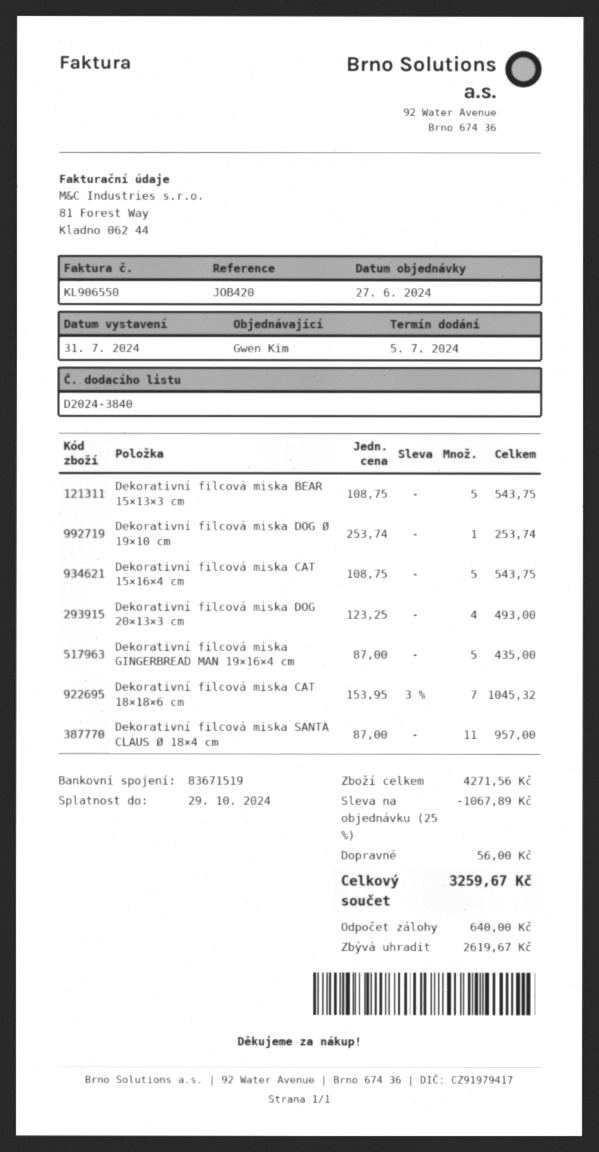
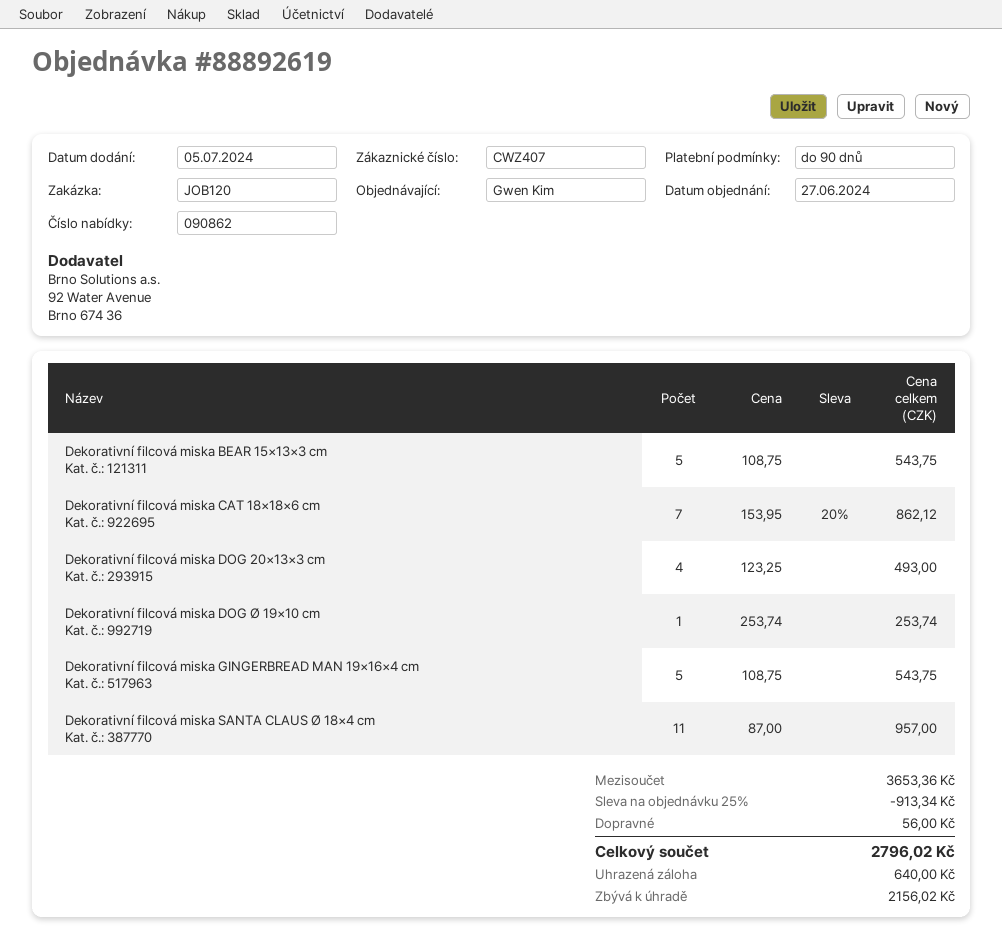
reference: JOB420 -> JOB120
Dekorativní filcová miska CAT 15×16×4 cm: 5 x 108.75 = 543.75 -> none
Dekorativní filcová miska GINGERBREAD MAN 19×16×4 cm: 5 x 87.00 = 435.00 -> 5 x 108.75 = 543.75
Dekorativní filcová miska CAT 18×18×6 cm: 7 x 153.95 - 3% = 1045.32 -> 7 x 153.95 - 20% = 862.12
subtotal: 4271.56 -> 3653.36
discount: 25% = 1067.89 -> 25% = 913.34
total: 3259.67 -> 2796.02
balance: 2619.67 -> 2156.02

